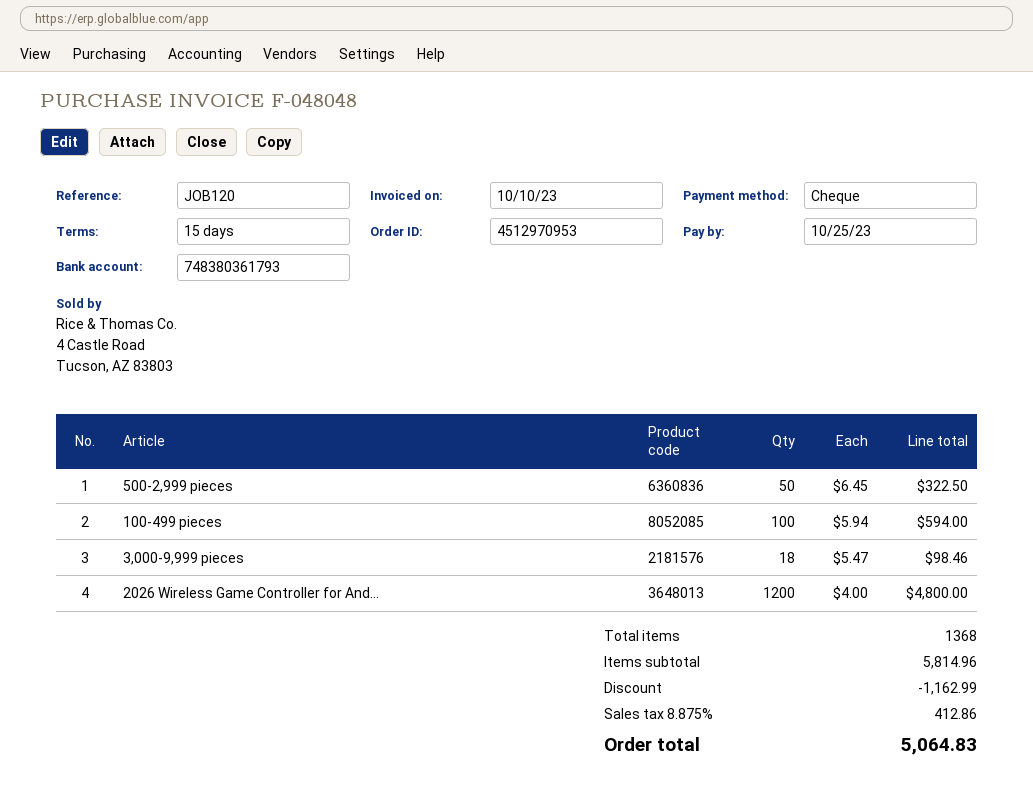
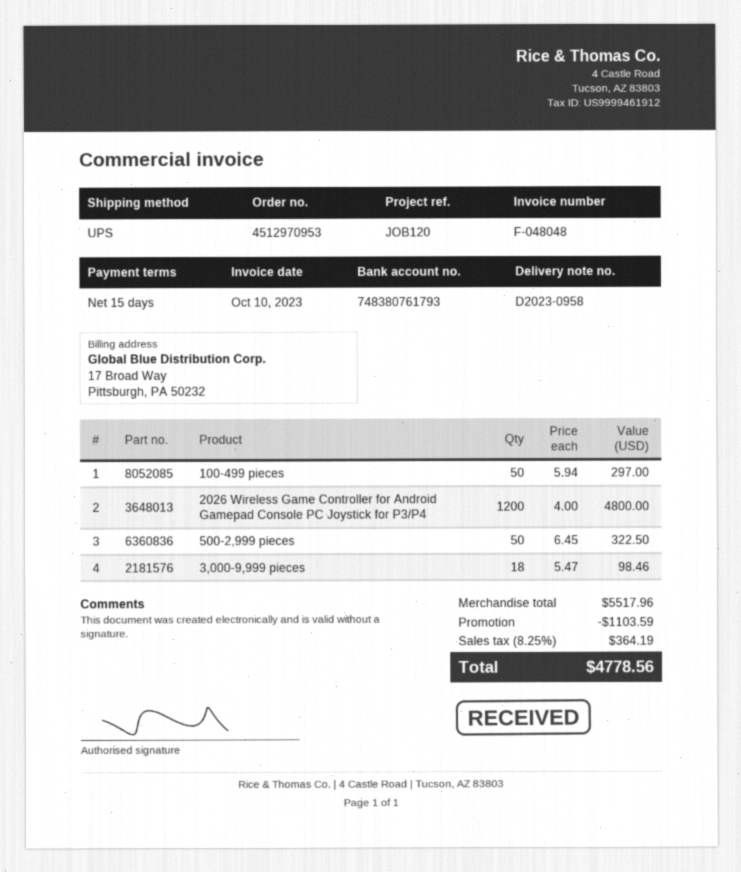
bank account: 748380361793 -> 748380761793
100-499 pieces: 100 x 5.94 = 594.00 -> 50 x 5.94 = 297.00
subtotal: 5814.96 -> 5517.96
discount: 1162.99 -> 1103.59
tax: 8.875% = 412.86 -> 8.25% = 364.19
total: 5064.83 -> 4778.56

